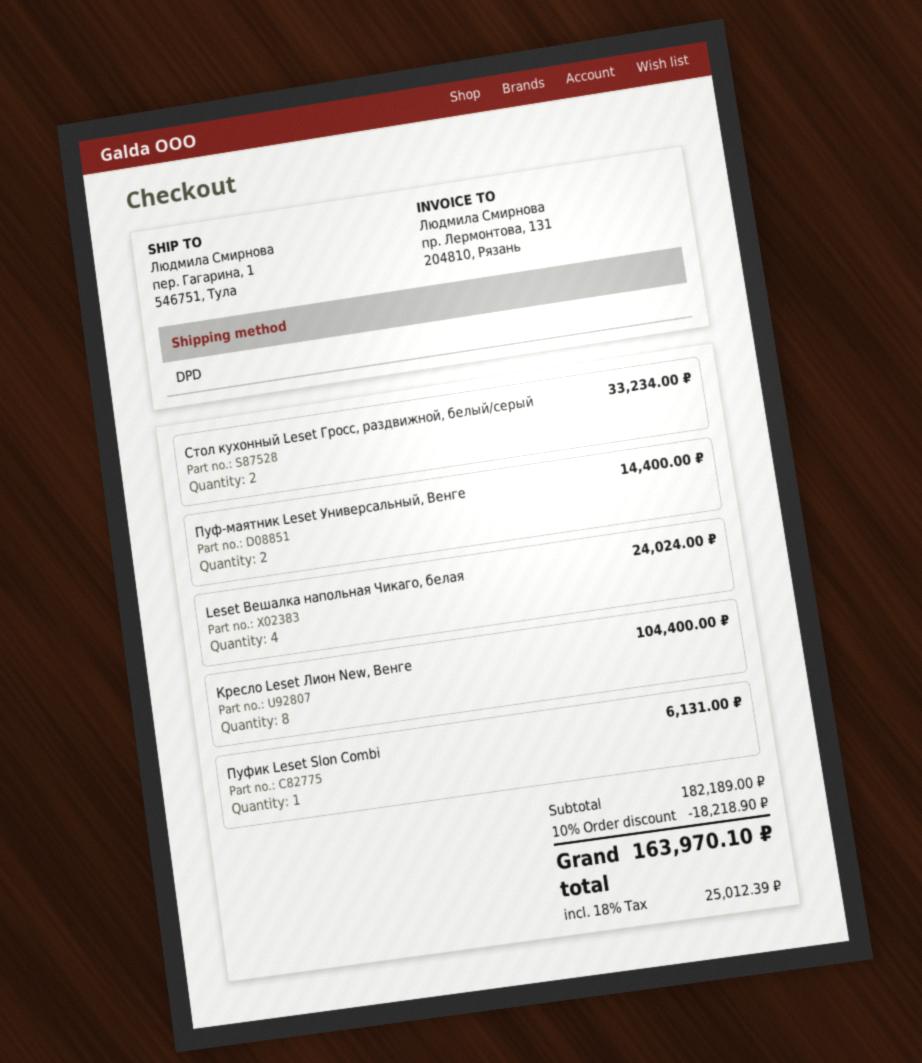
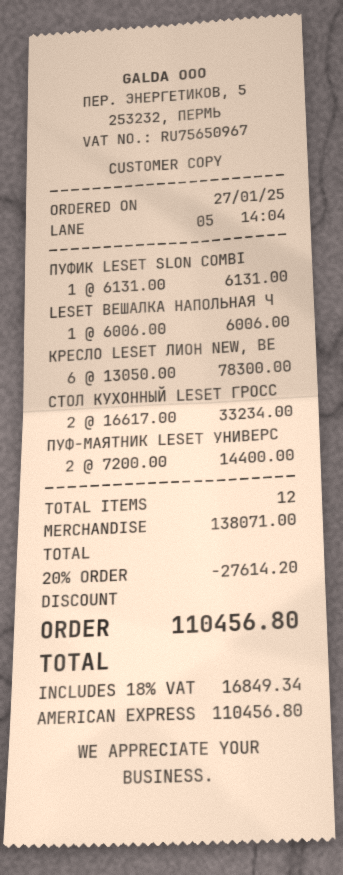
Leset Вешалка напольная Чикаго, белая: 4 for 24024.00 -> 1 for 6006.00
Кресло Leset Лион New, Венге: 8 for 104400.00 -> 6 for 78300.00
subtotal: 182189.00 -> 138071.00
discount: 10% = 18218.90 -> 20% = 27614.20
tax: 18% = 25012.39 -> 18% = 16849.34
total: 163970.10 -> 110456.80

